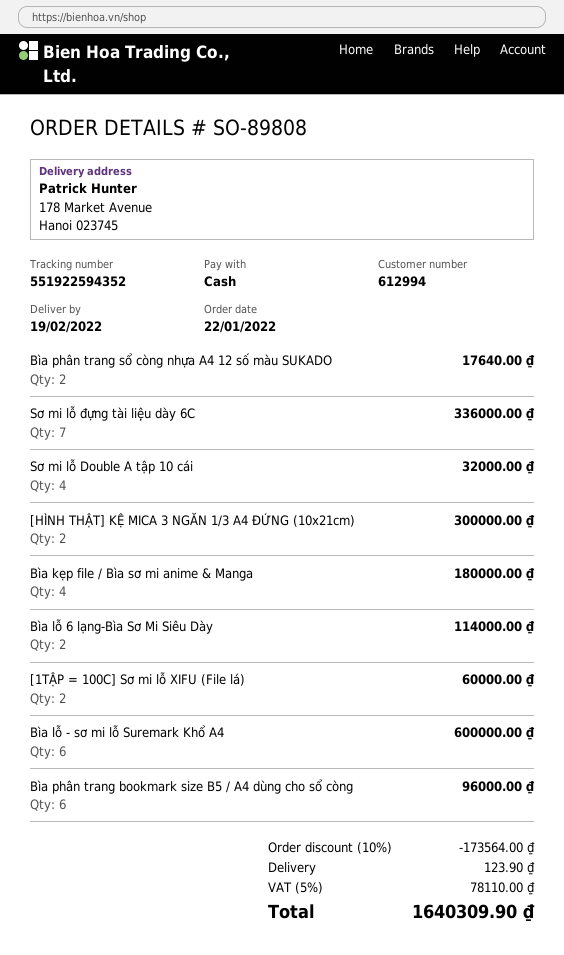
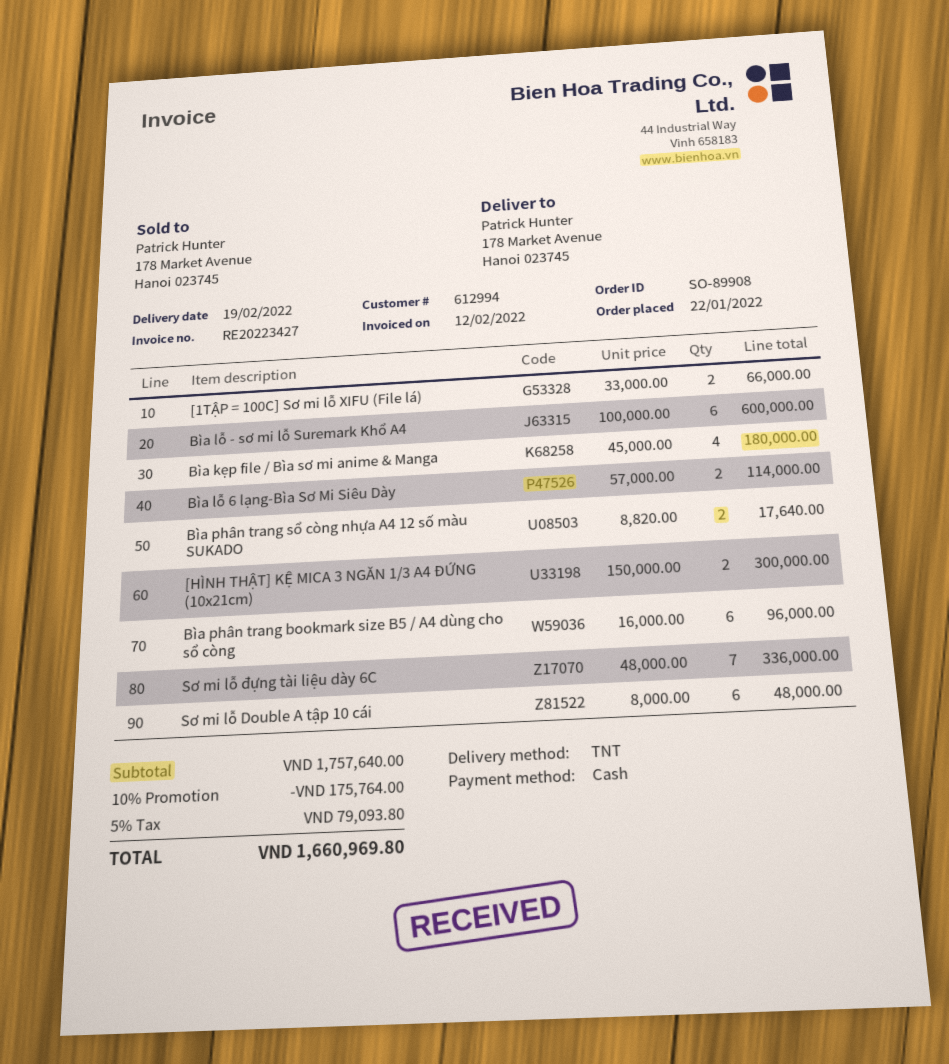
order number: SO-89808 -> SO-89908
Sơ mi lỗ Double A tập 10 cái: 4 for 32000.00 -> 6 for 48000.00
[1TẬP = 100C] Sơ mi lỗ XIFU (File lá): 2 for 60000.00 -> 2 for 66000.00
discount: 10% = 173564.00 -> 10% = 175764.00
shipping: 123.90 -> none
tax: 5% = 78110.00 -> 5% = 79093.80
total: 1640309.90 -> 1660969.80

